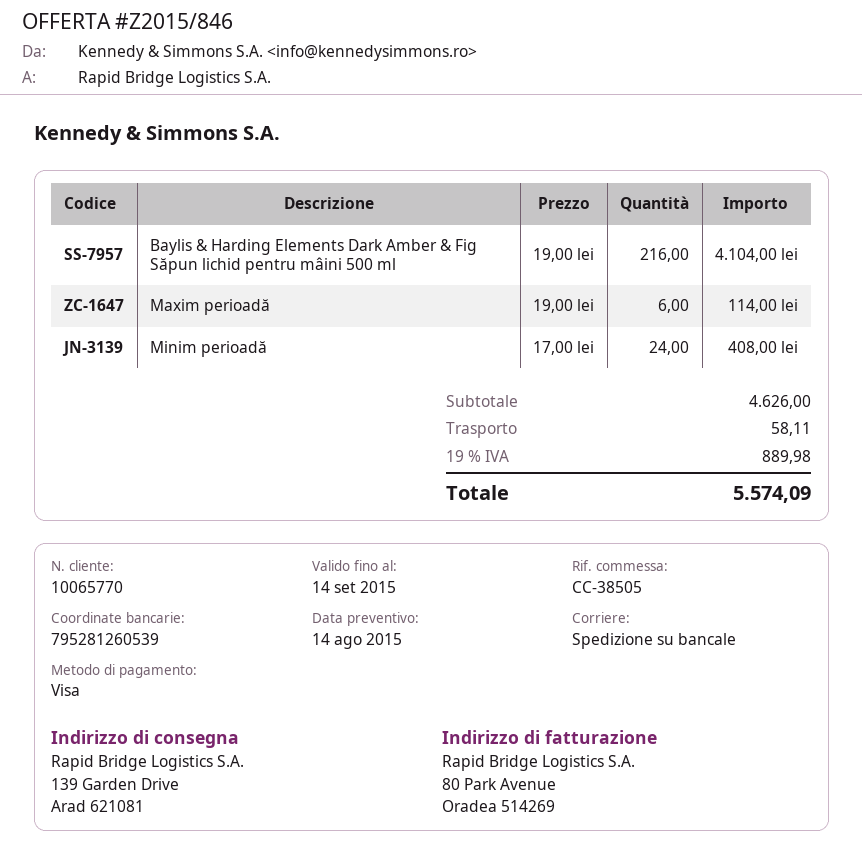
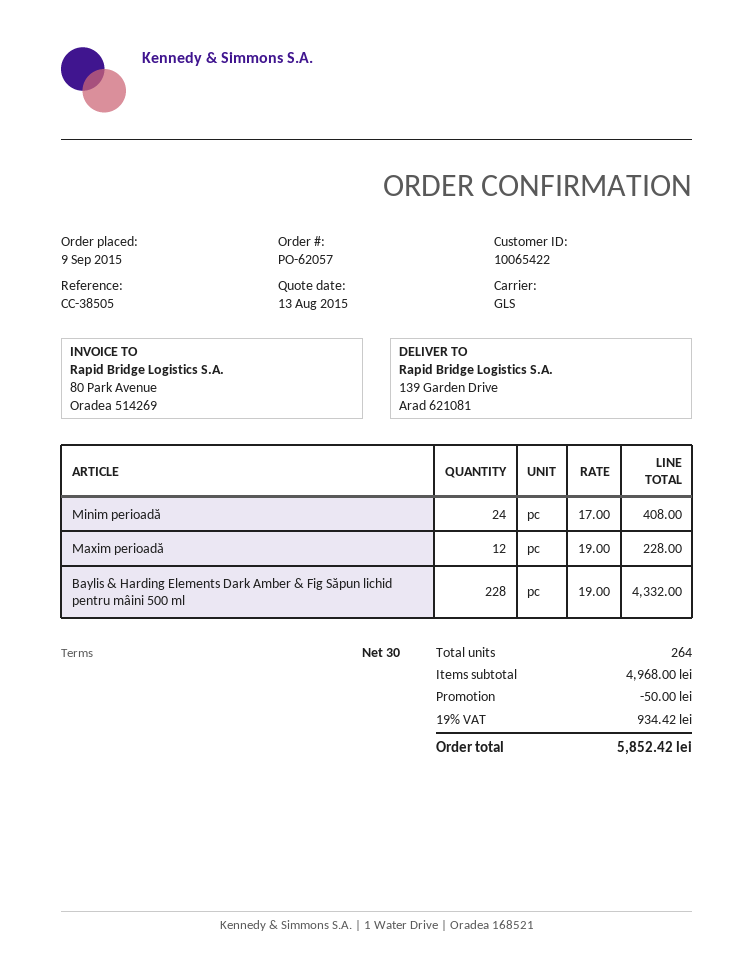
quote date: 2015-08-14 -> 2015-08-13
customer number: 10065770 -> 10065422
shipping method: pallet freight -> GLS
Baylis & Harding Elements Dark Amber & Fig Săpun lichid pentru mâini 500 ml: 216 x 19.00 = 4104.00 -> 228 x 19.00 = 4332.00
Maxim perioadă: 6 x 19.00 = 114.00 -> 12 x 19.00 = 228.00
subtotal: 4626.00 -> 4968.00
discount: none -> 50.00
shipping: 58.11 -> none
tax: 19% = 889.98 -> 19% = 934.42
total: 5574.09 -> 5852.42

